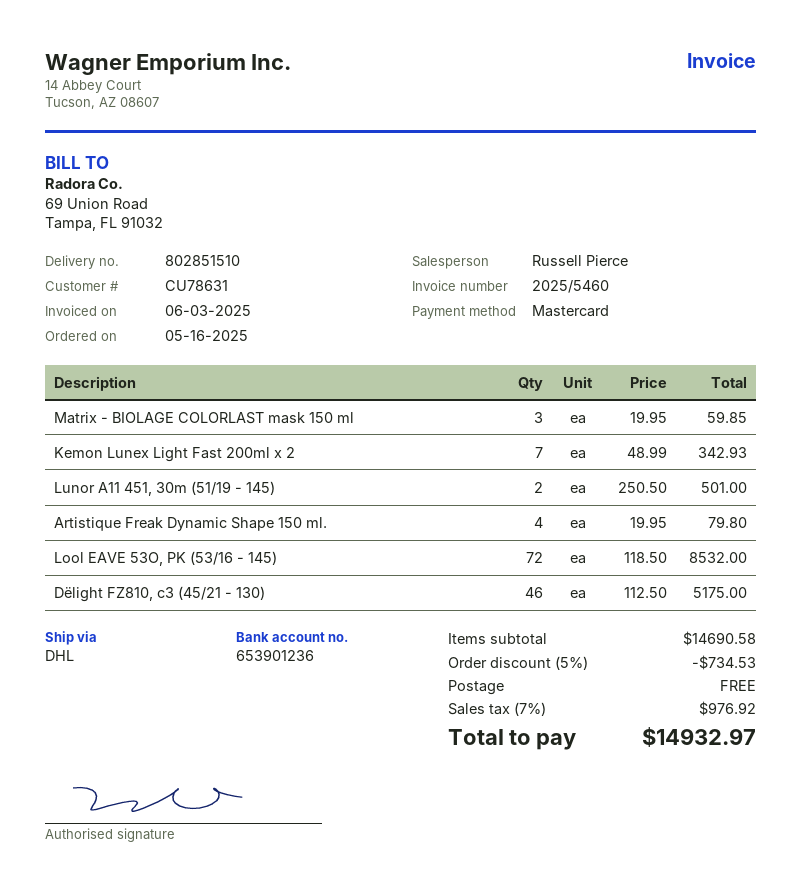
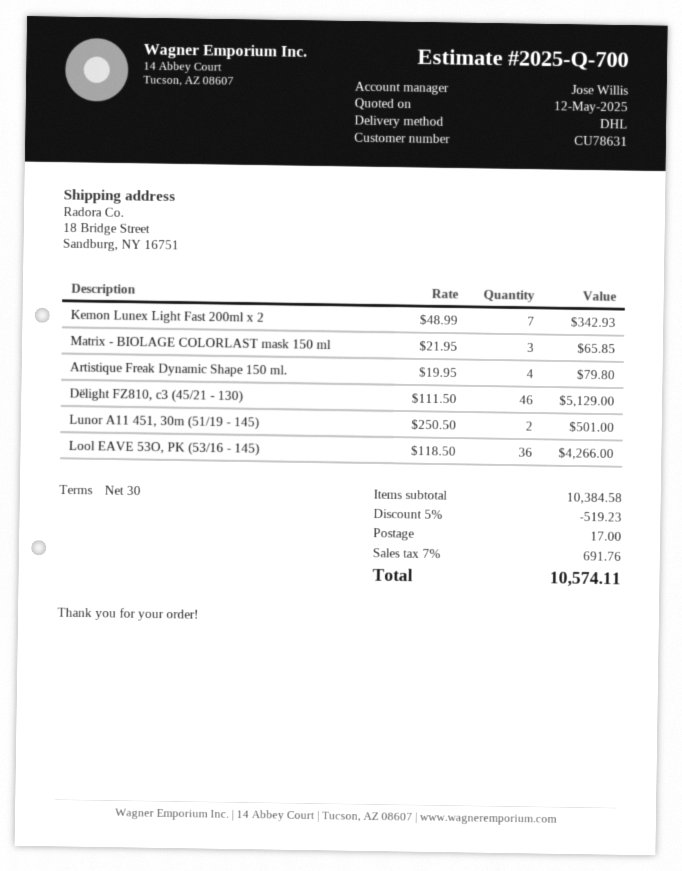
sales rep: Russell Pierce -> Jose Willis
Matrix - BIOLAGE COLORLAST mask 150 ml: 3 x 19.95 = 59.85 -> 3 x 21.95 = 65.85
Lool EAVE 53O, PK (53/16 - 145): 72 x 118.50 = 8532.00 -> 36 x 118.50 = 4266.00
Dëlight FZ810, c3 (45/21 - 130): 46 x 112.50 = 5175.00 -> 46 x 111.50 = 5129.00
subtotal: 14690.58 -> 10384.58
discount: 5% = 734.53 -> 5% = 519.23
shipping: 0.00 -> 17.00
tax: 7% = 976.92 -> 7% = 691.76
total: 14932.97 -> 10574.11

